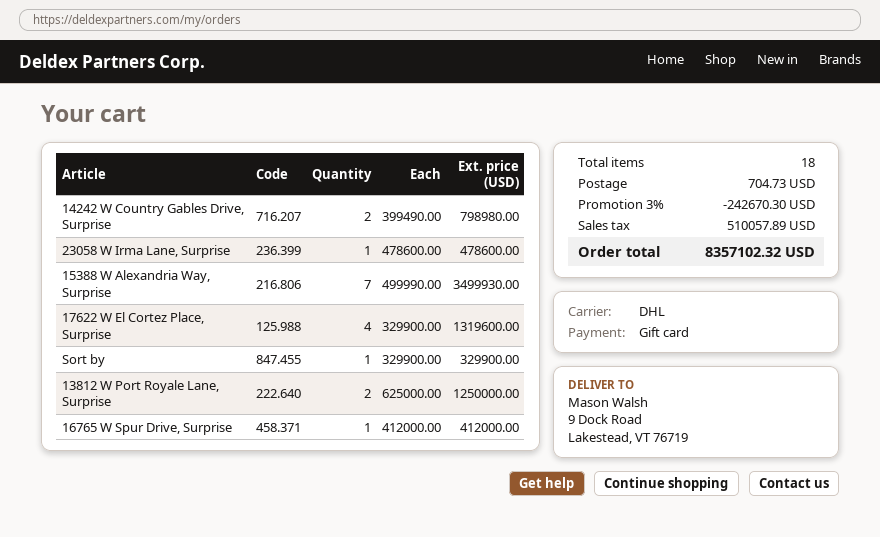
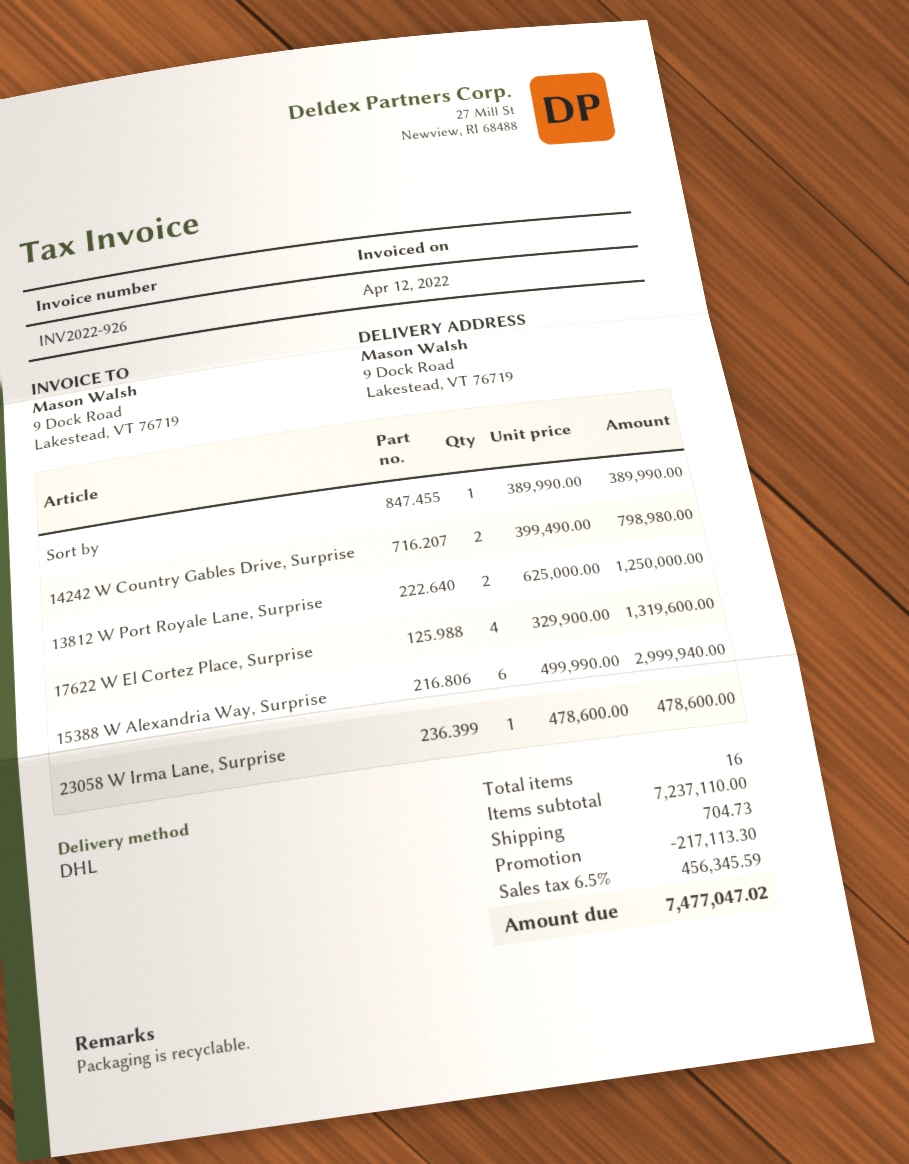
15388 W Alexandria Way, Surprise: 7 x 499990.00 = 3499930.00 -> 6 x 499990.00 = 2999940.00
Sort by: 1 x 329900.00 = 329900.00 -> 1 x 389990.00 = 389990.00
16765 W Spur Drive, Surprise: 1 x 412000.00 = 412000.00 -> none
total quantity: 18 -> 16
discount: 242670.30 -> 217113.30
tax: 510057.89 -> 456345.59
total: 8357102.32 -> 7477047.02

